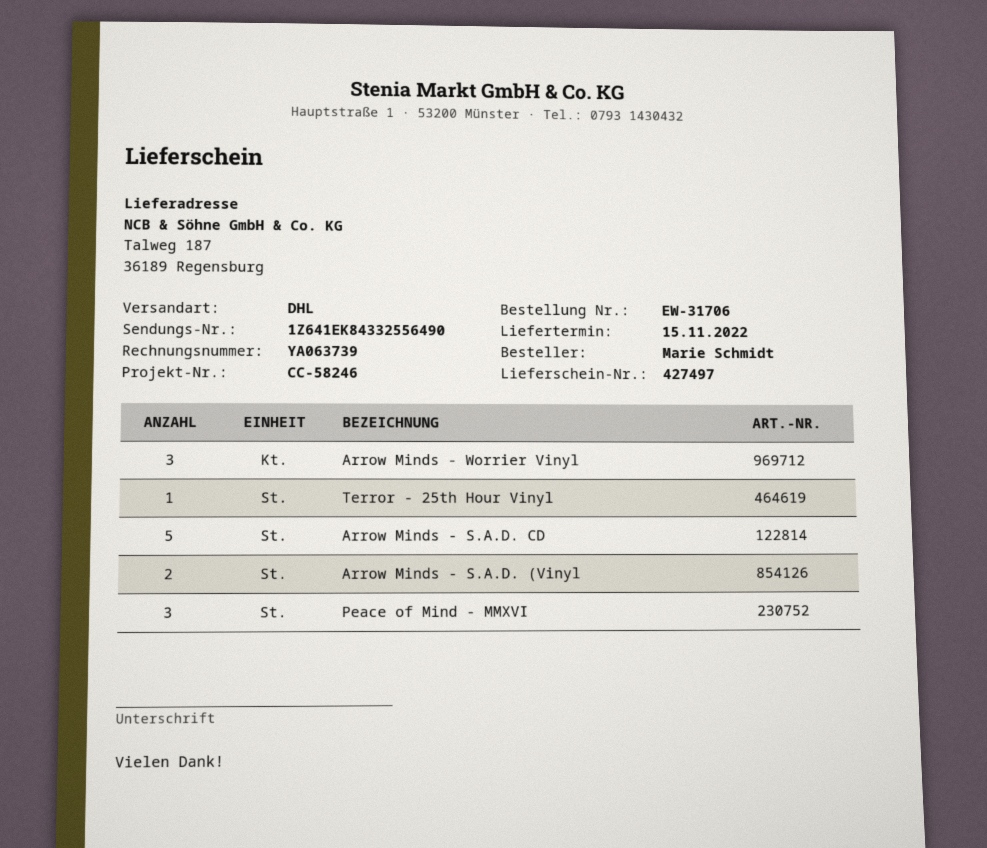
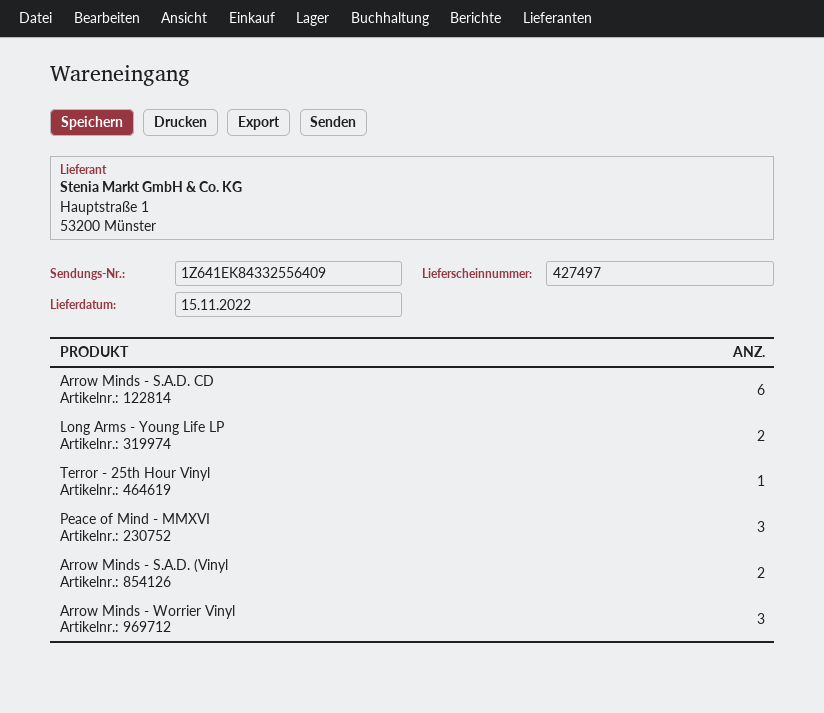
tracking number: 1Z641EK84332556490 -> 1Z641EK84332556409
Arrow Minds - S.A.D. CD: 5 -> 6
Long Arms - Young Life LP: none -> 2

